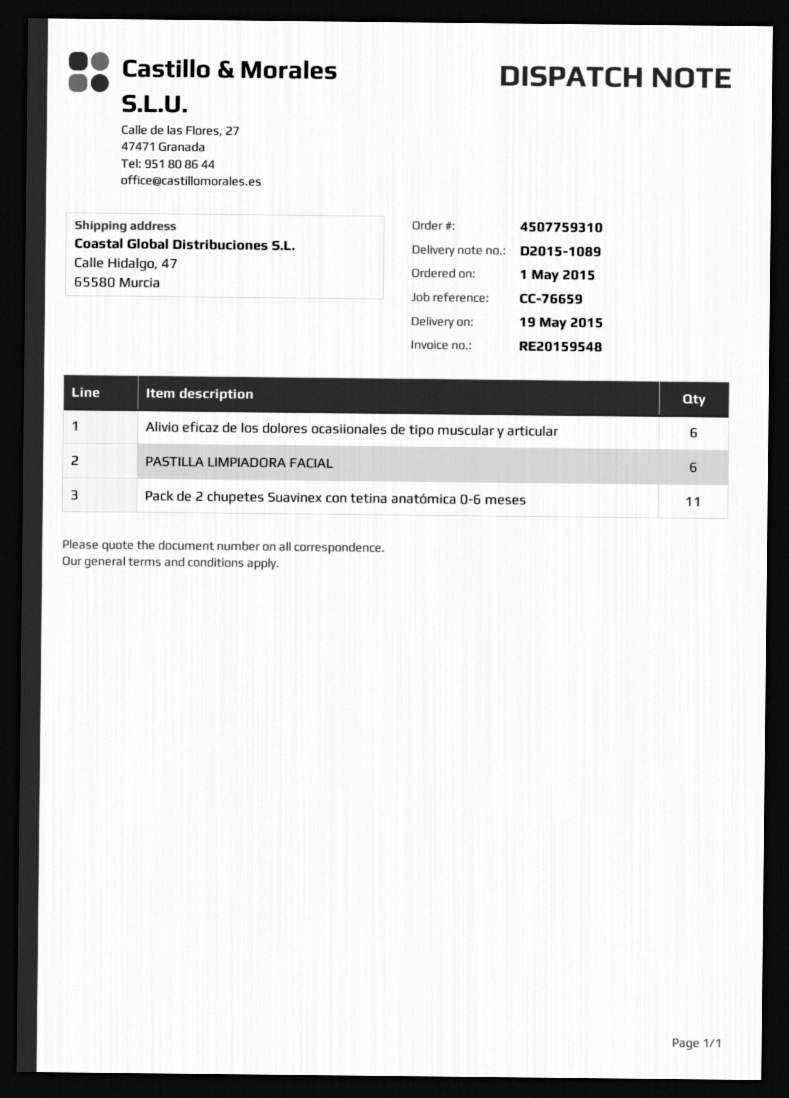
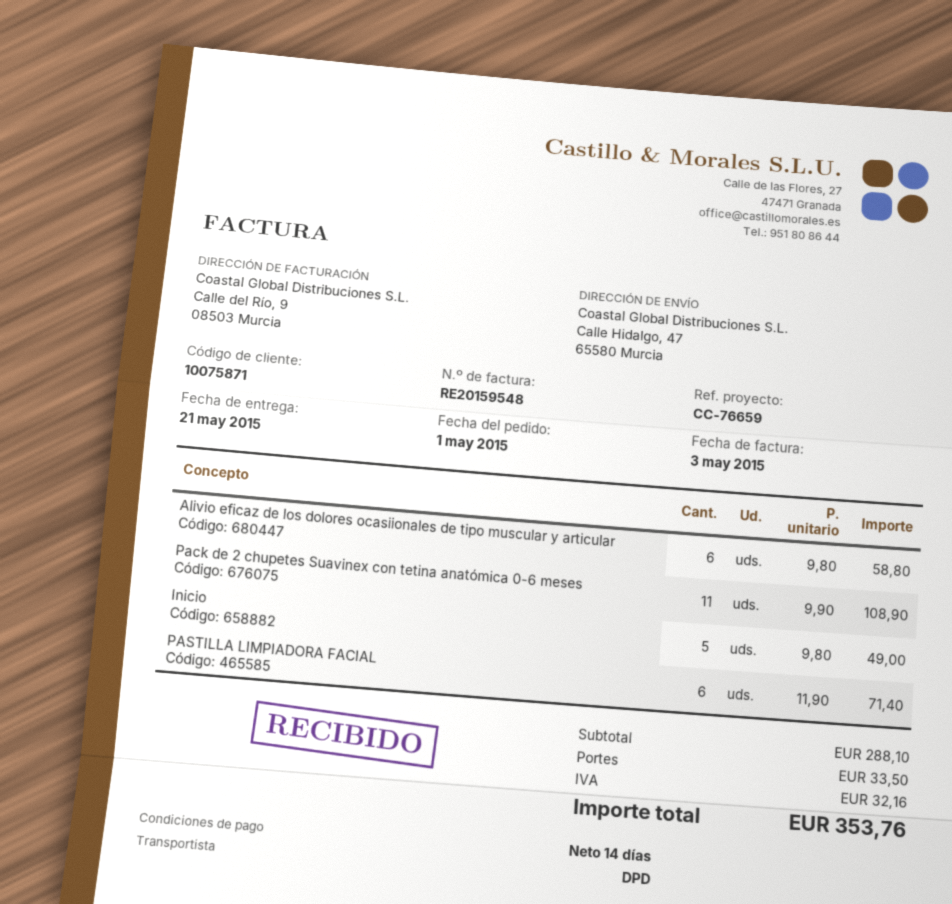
delivery date: 2015-05-19 -> 2015-05-21
Inicio: none -> 5

